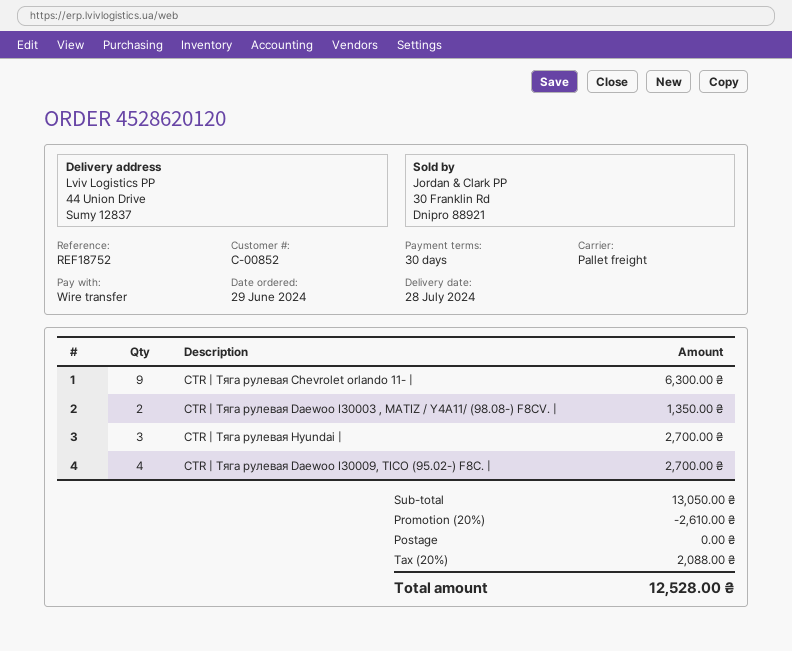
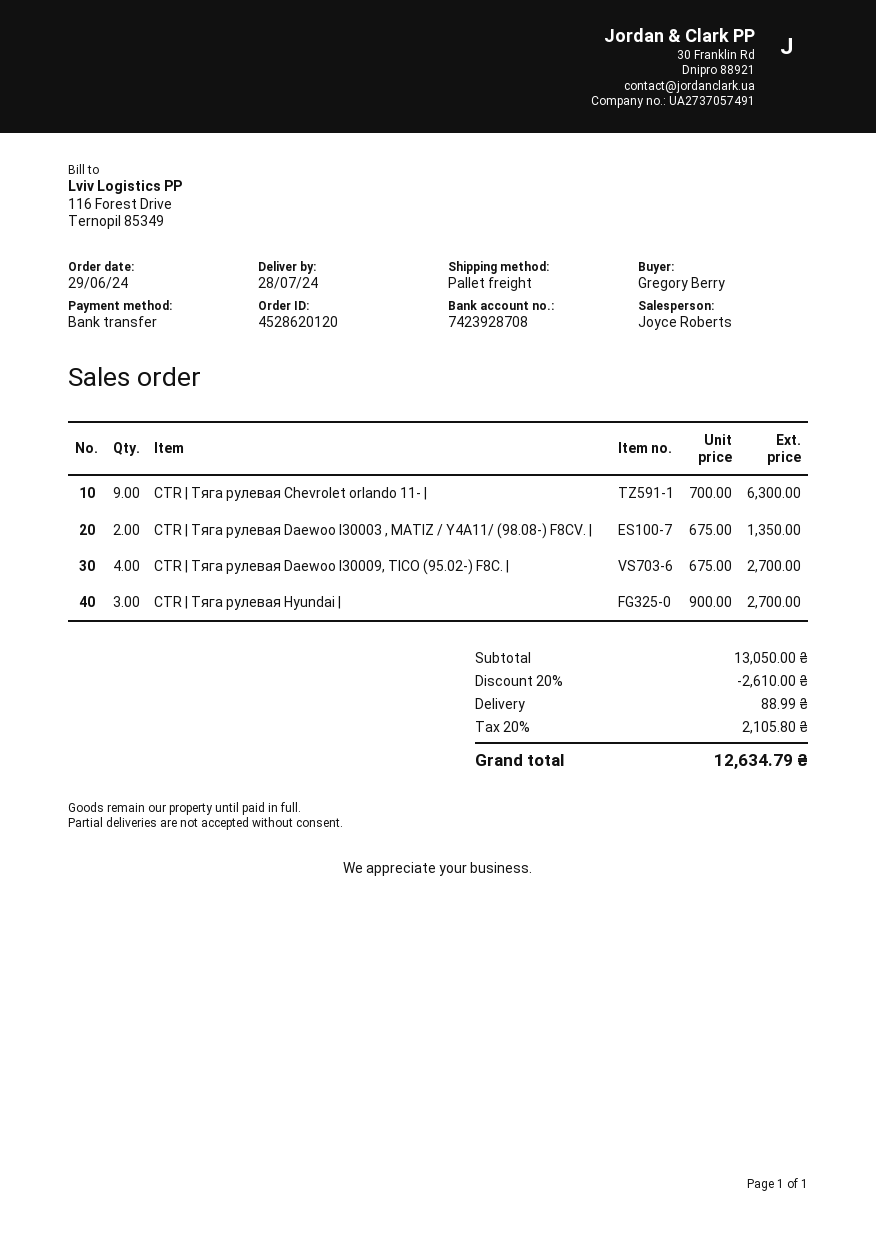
shipping: 0.00 -> 88.99
tax: 20% = 2088.00 -> 20% = 2105.80
total: 12528.00 -> 12634.79

